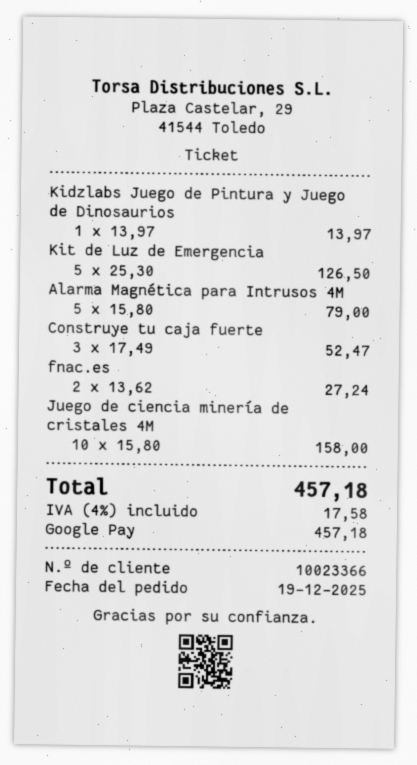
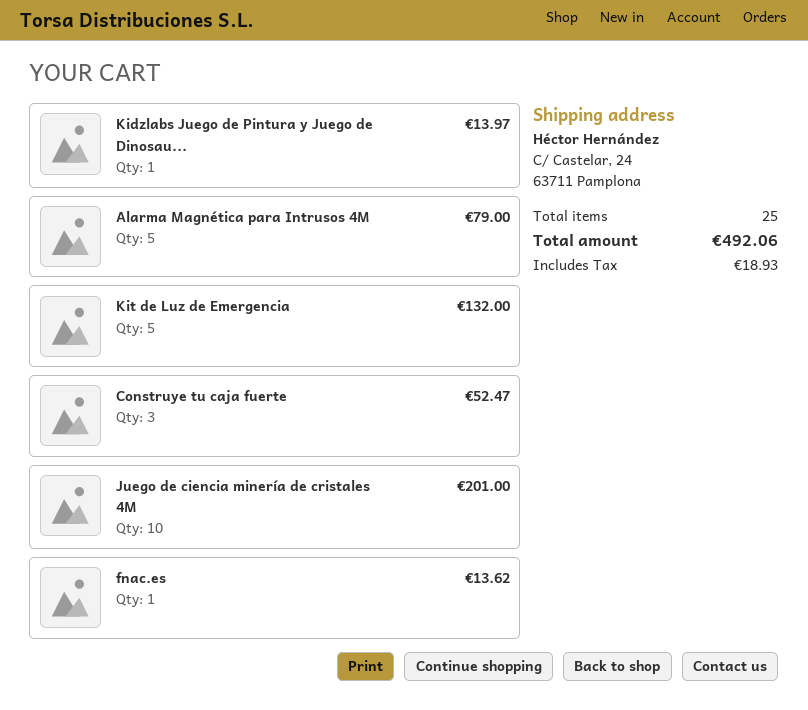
Kit de Luz de Emergencia: 5 for 126.50 -> 5 for 132.00
fnac.es: 2 for 27.24 -> 1 for 13.62
Juego de ciencia minería de cristales 4M: 10 for 158.00 -> 10 for 201.00
tax: 17.58 -> 18.93
total: 457.18 -> 492.06

